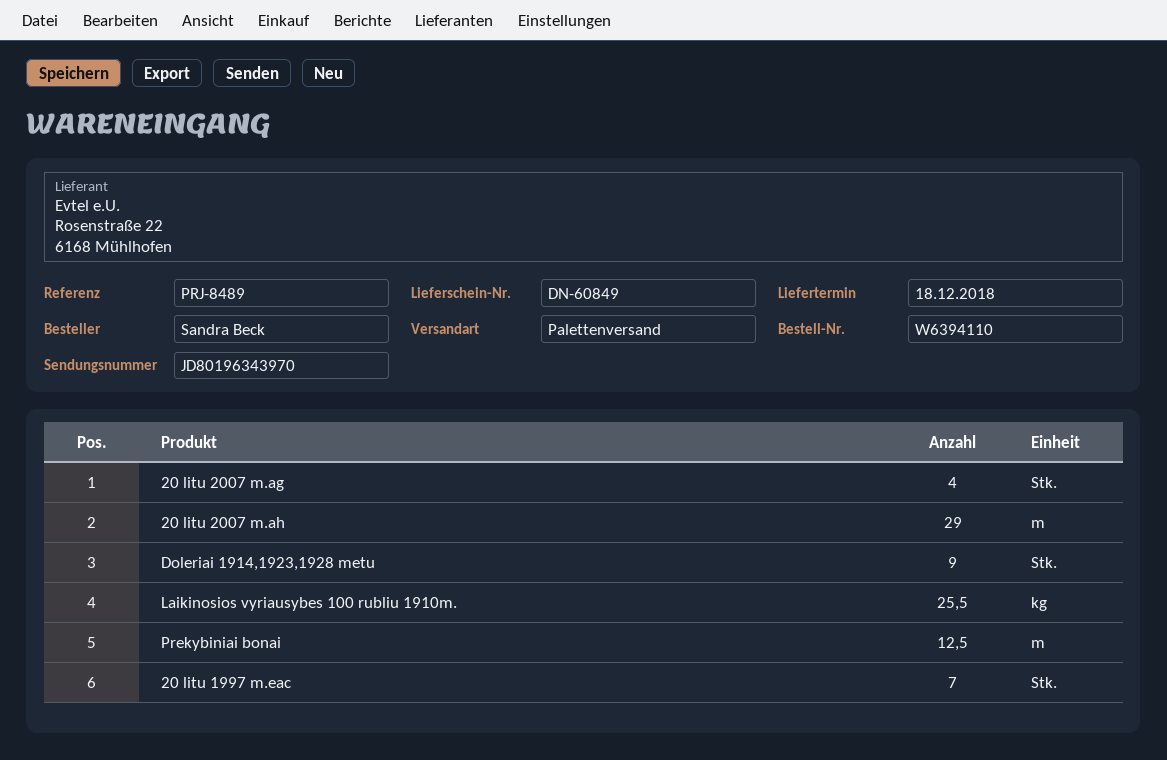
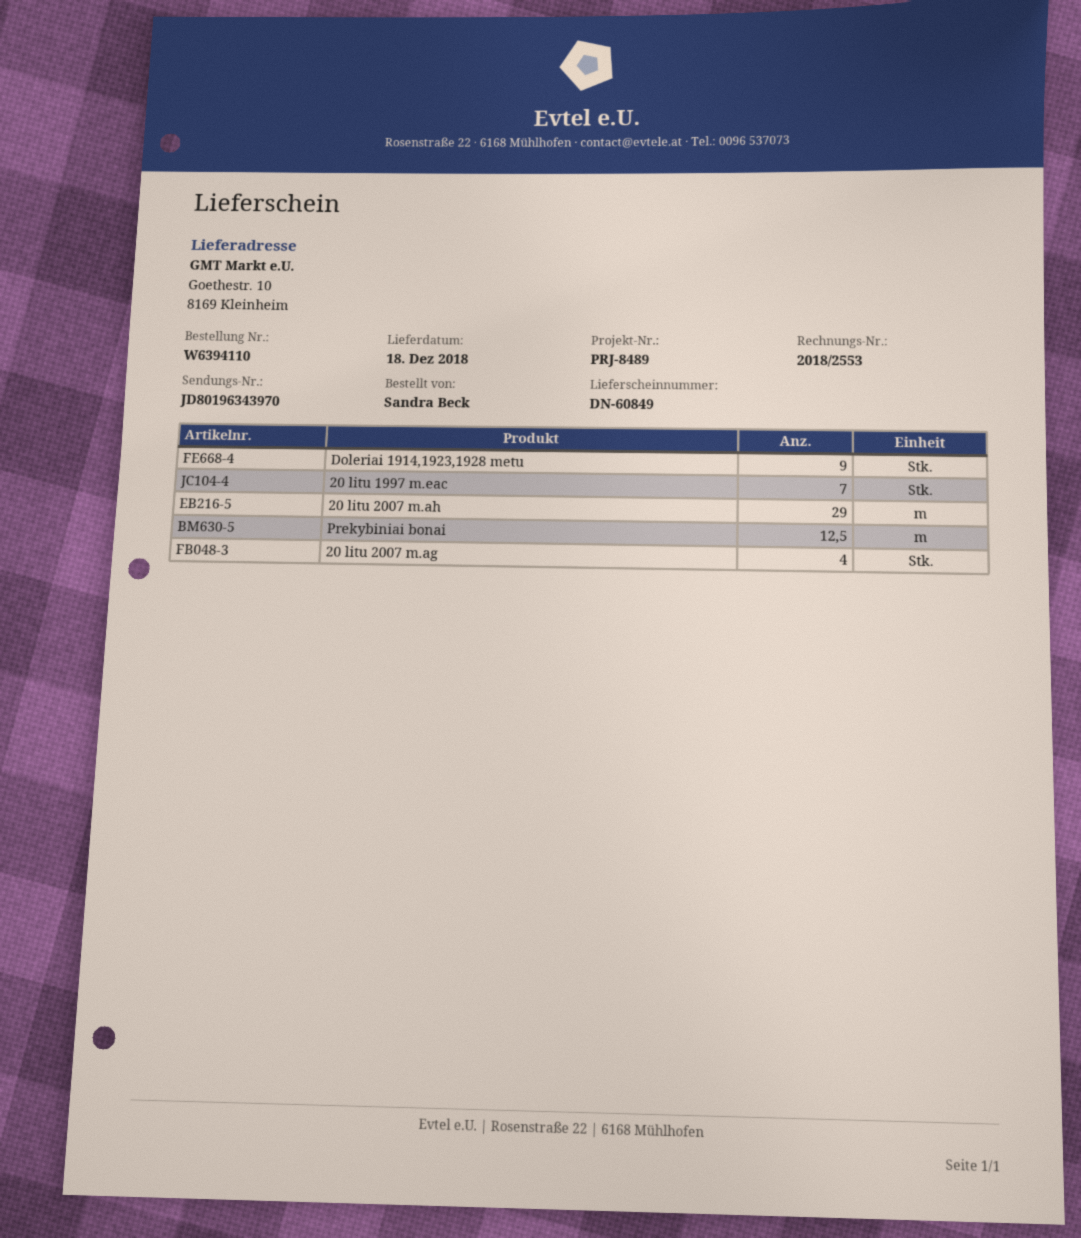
Laikinosios vyriausybes 100 rubliu 1910m.: 25.5 -> none

